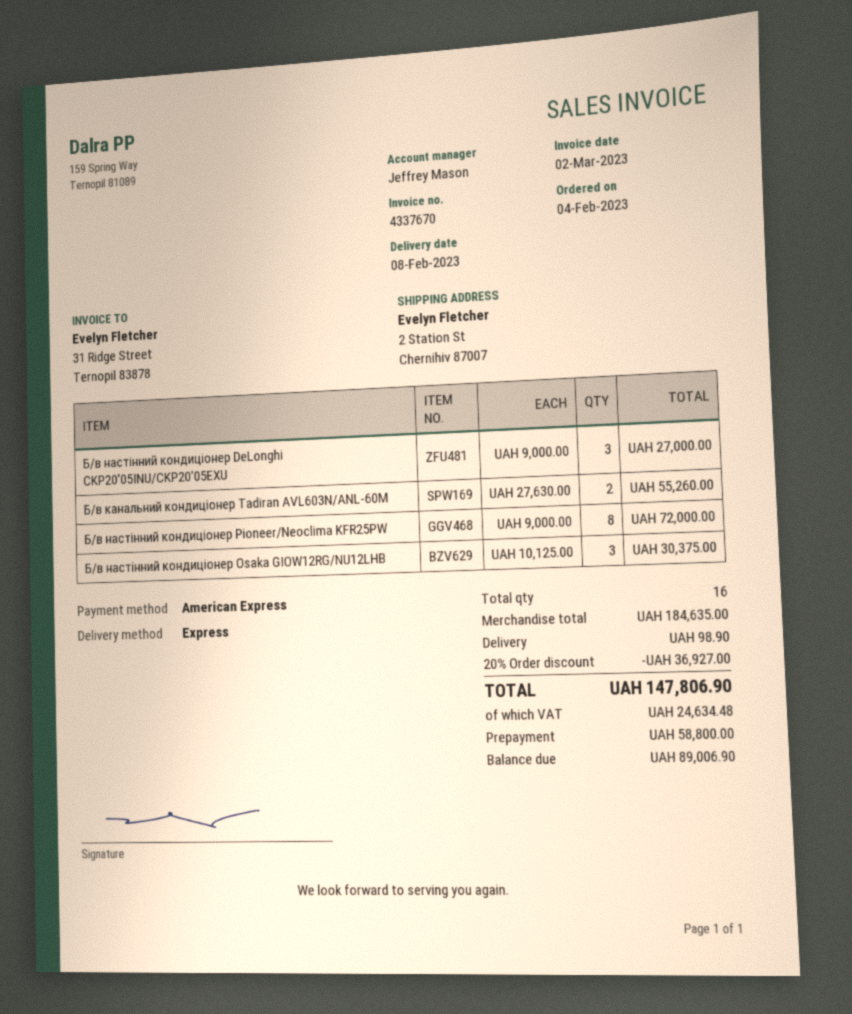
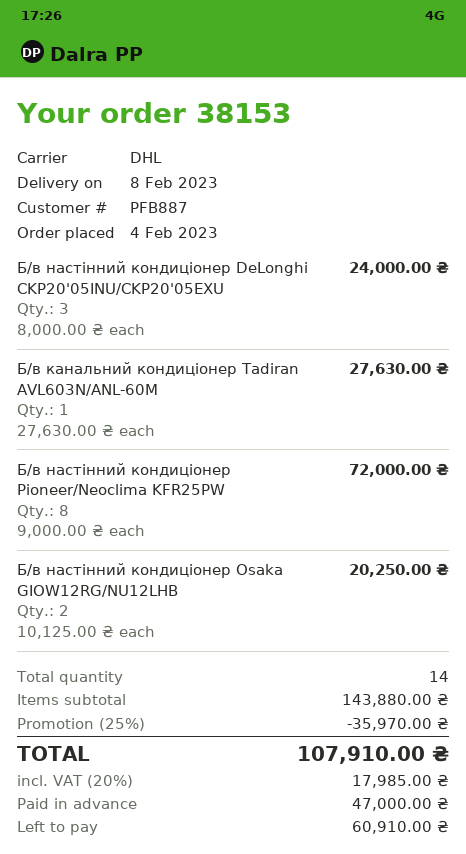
shipping method: express -> DHL
Б/в настінний кондиціонер DeLonghi CKP20'05INU/CKP20'05EXU: 3 x 9000.00 = 27000.00 -> 3 x 8000.00 = 24000.00
Б/в канальний кондиціонер Tadiran AVL603N/ANL-60M: 2 x 27630.00 = 55260.00 -> 1 x 27630.00 = 27630.00
Б/в настінний кондиціонер Osaka GIOW12RG/NU12LHB: 3 x 10125.00 = 30375.00 -> 2 x 10125.00 = 20250.00
total quantity: 16 -> 14
subtotal: 184635.00 -> 143880.00
discount: 20% = 36927.00 -> 25% = 35970.00
shipping: 98.90 -> none
tax: 24634.48 -> 17985.00
total: 147806.90 -> 107910.00
deposit: 58800.00 -> 47000.00
balance: 89006.90 -> 60910.00

